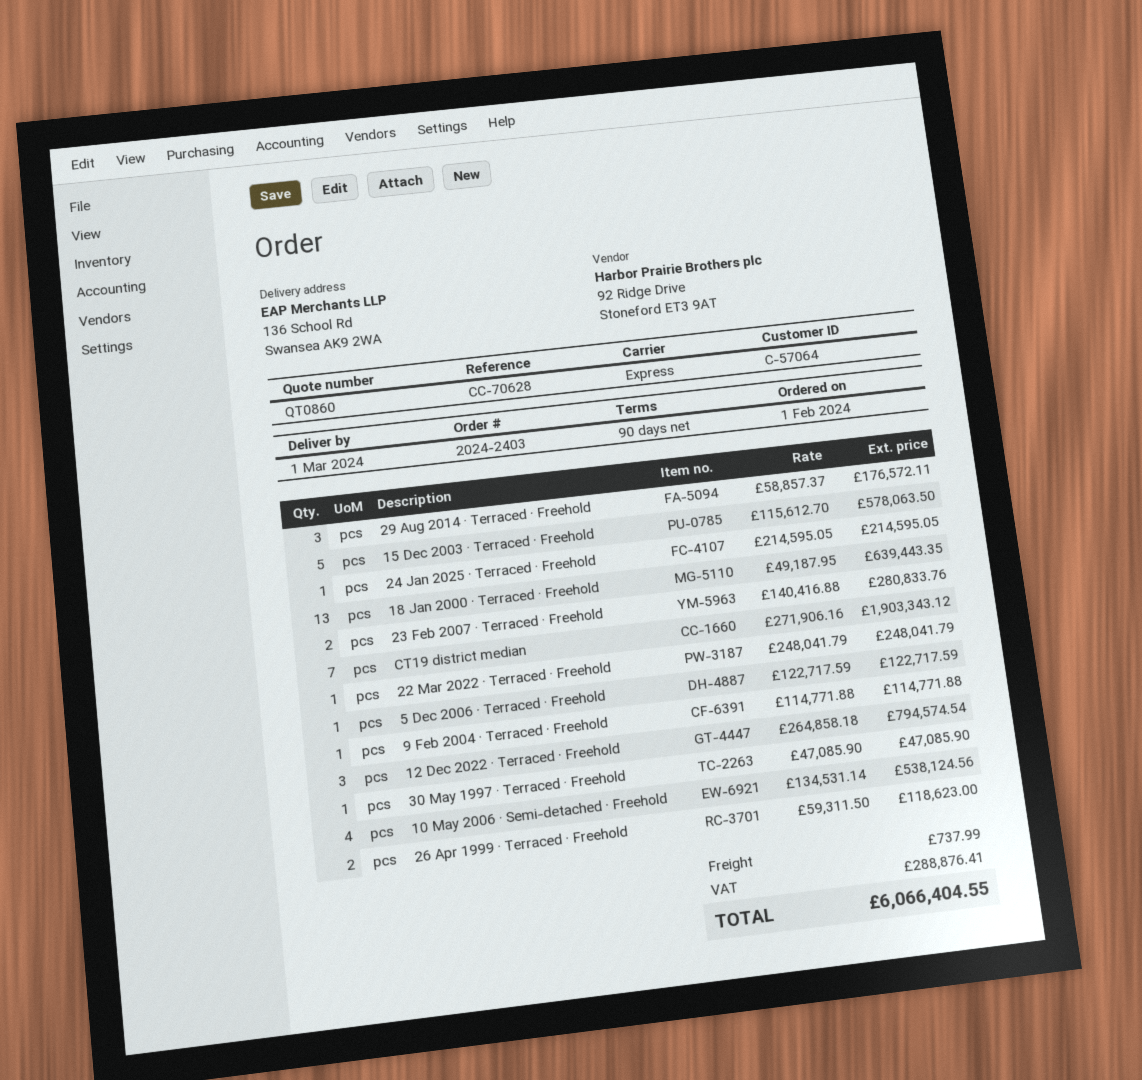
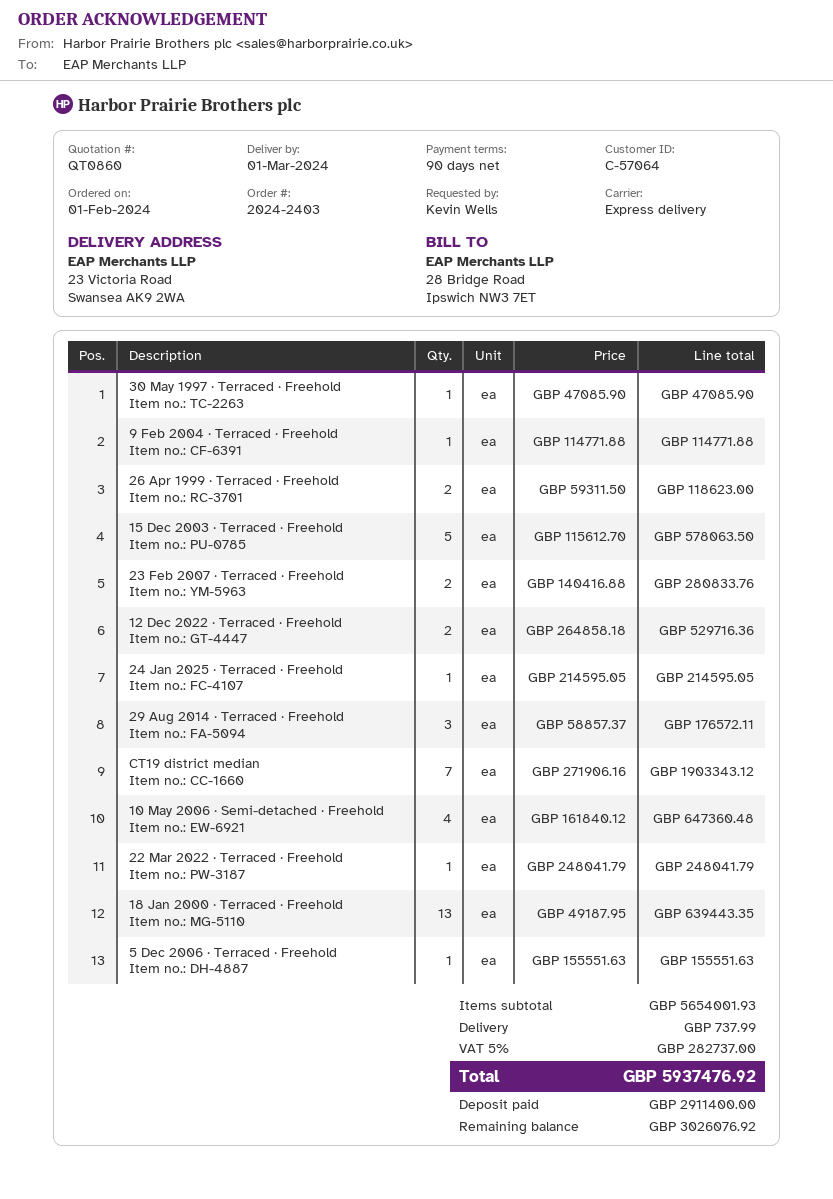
ship to: 136 School Rd, Swansea AK9 2WA -> 23 Victoria Road, Swansea AK9 2WA
5 Dec 2006 · Terraced · Freehold: 1 x 122717.59 = 122717.59 -> 1 x 155551.63 = 155551.63
12 Dec 2022 · Terraced · Freehold: 3 x 264858.18 = 794574.54 -> 2 x 264858.18 = 529716.36
10 May 2006 · Semi-detached · Freehold: 4 x 134531.14 = 538124.56 -> 4 x 161840.12 = 647360.48
tax: 288876.41 -> 282737.00
total: 6066404.55 -> 5937476.92

